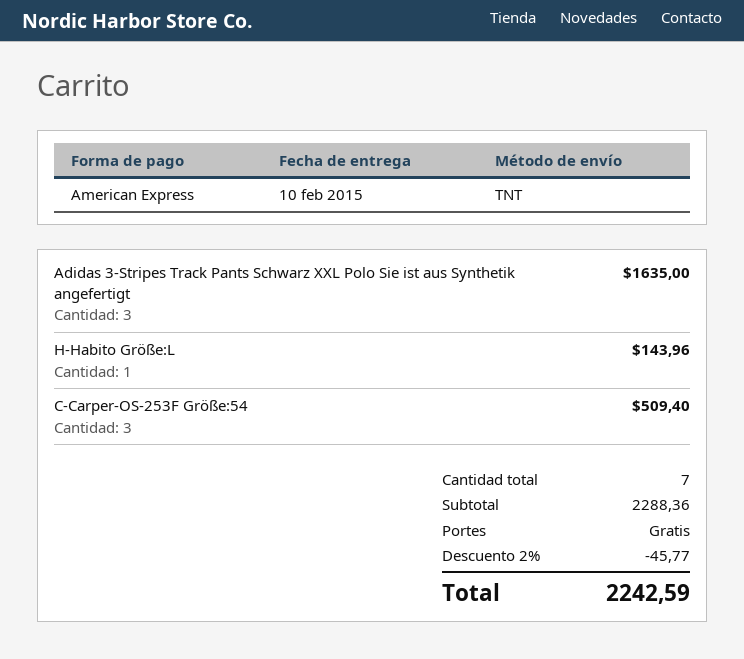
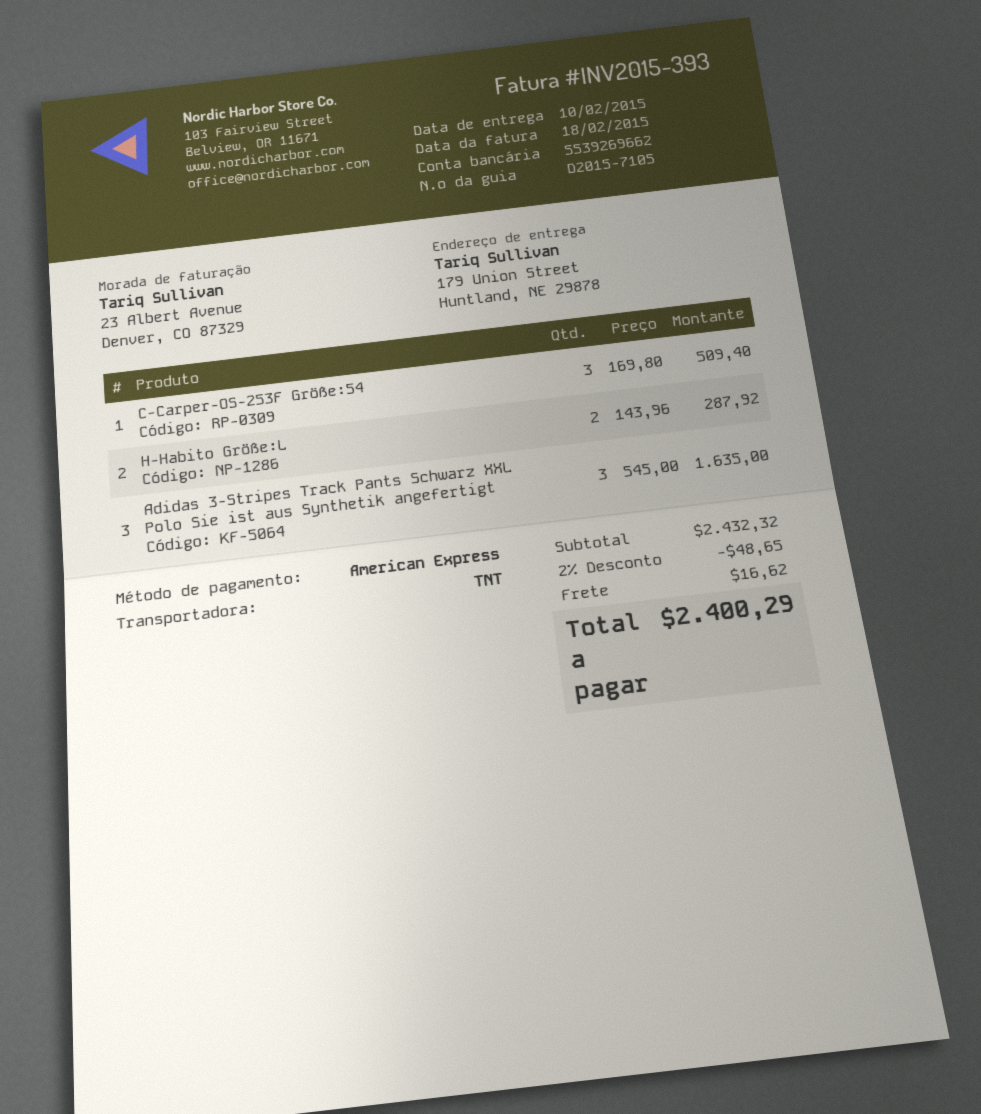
H-Habito Größe:L: 1 for 143.96 -> 2 for 287.92
subtotal: 2288.36 -> 2432.32
discount: 2% = 45.77 -> 2% = 48.65
shipping: 0.00 -> 16.62
total: 2242.59 -> 2400.29

